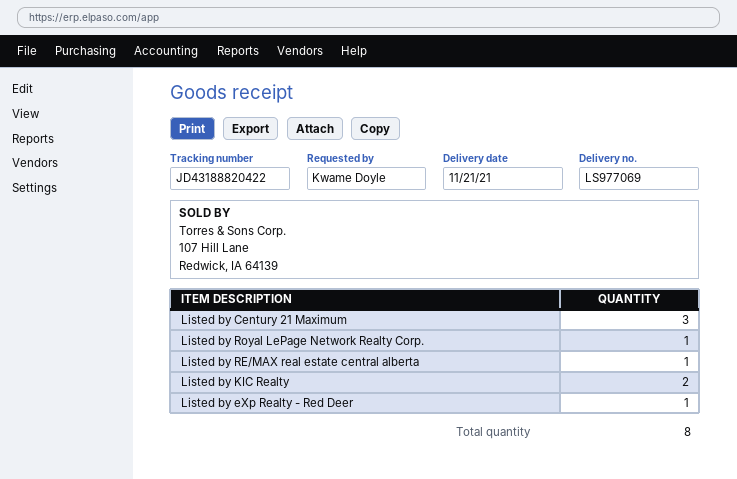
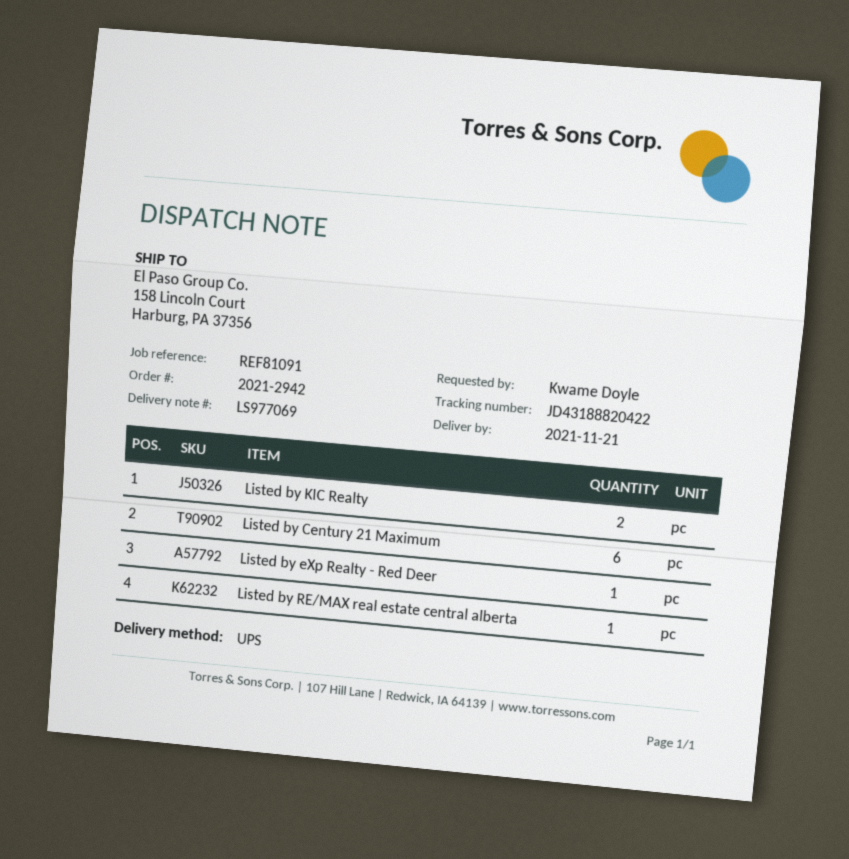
Listed by Century 21 Maximum: 3 -> 6
Listed by Royal LePage Network Realty Corp.: 1 -> none

